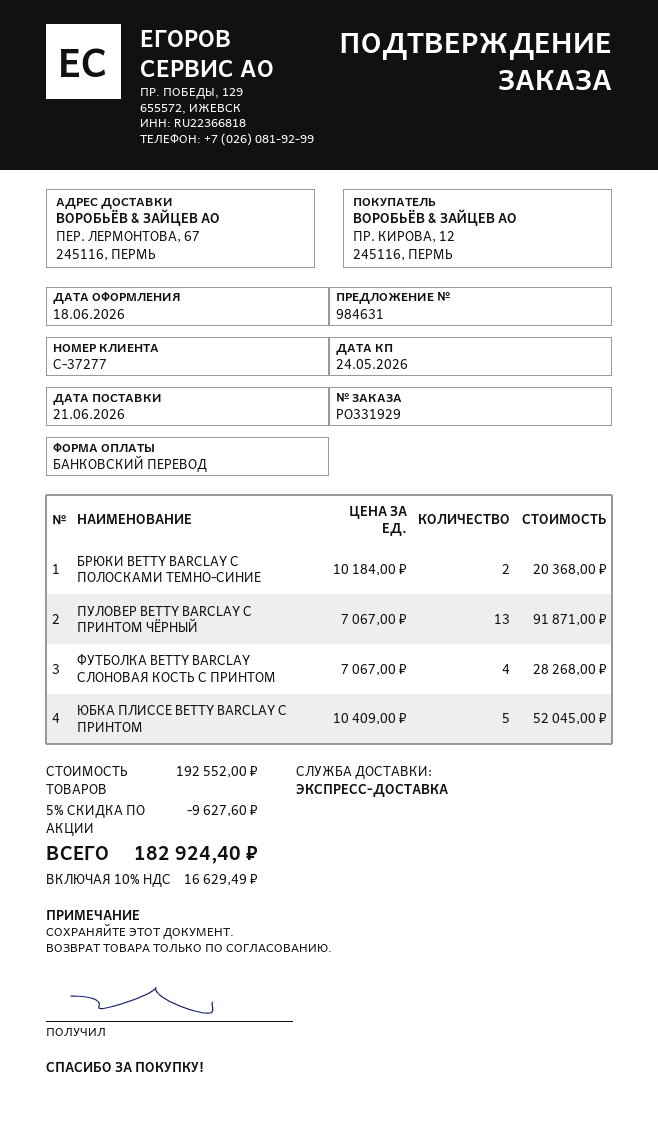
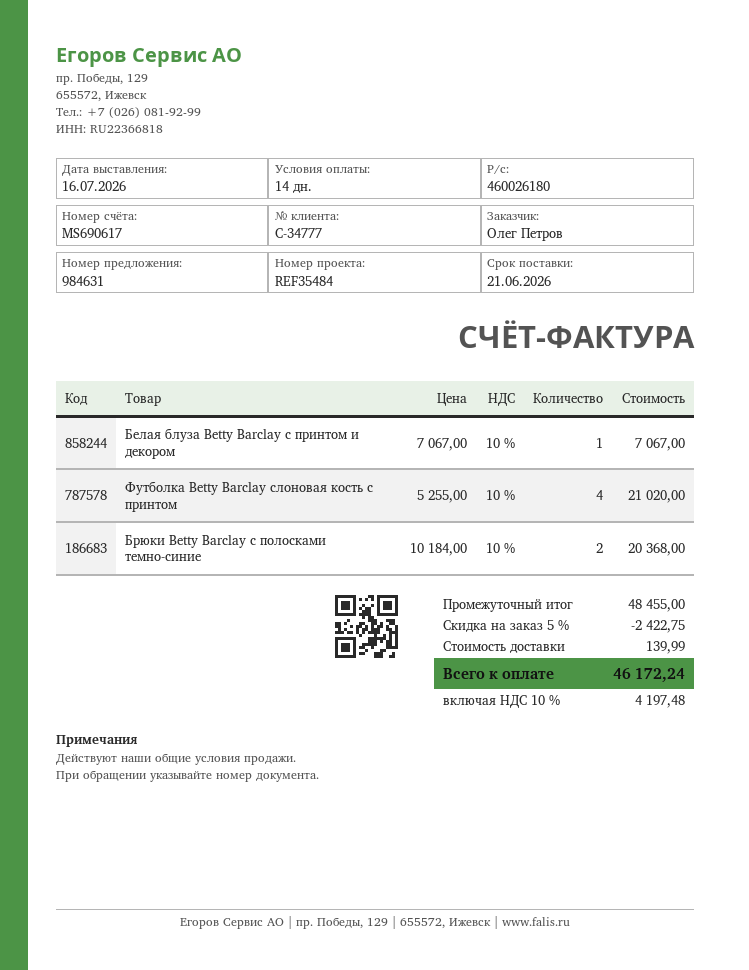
customer number: C-37277 -> C-34777
ПУЛОВЕР BETTY BARCLAY С ПРИНТОМ ЧЁРНЫЙ: 13 x 7067.00 = 91871.00 -> none
ФУТБОЛКА BETTY BARCLAY СЛОНОВАЯ КОСТЬ С ПРИНТОМ: 4 x 7067.00 = 28268.00 -> 4 x 5255.00 = 21020.00
ЮБКА ПЛИССЕ BETTY BARCLAY С ПРИНТОМ: 5 x 10409.00 = 52045.00 -> none
Белая блуза Betty Barclay с принтом и декором: none -> 1 x 7067.00 = 7067.00
subtotal: 192552.00 -> 48455.00
discount: 5% = 9627.60 -> 5% = 2422.75
shipping: none -> 139.99
tax: 10% = 16629.49 -> 10% = 4197.48
total: 182924.40 -> 46172.24

